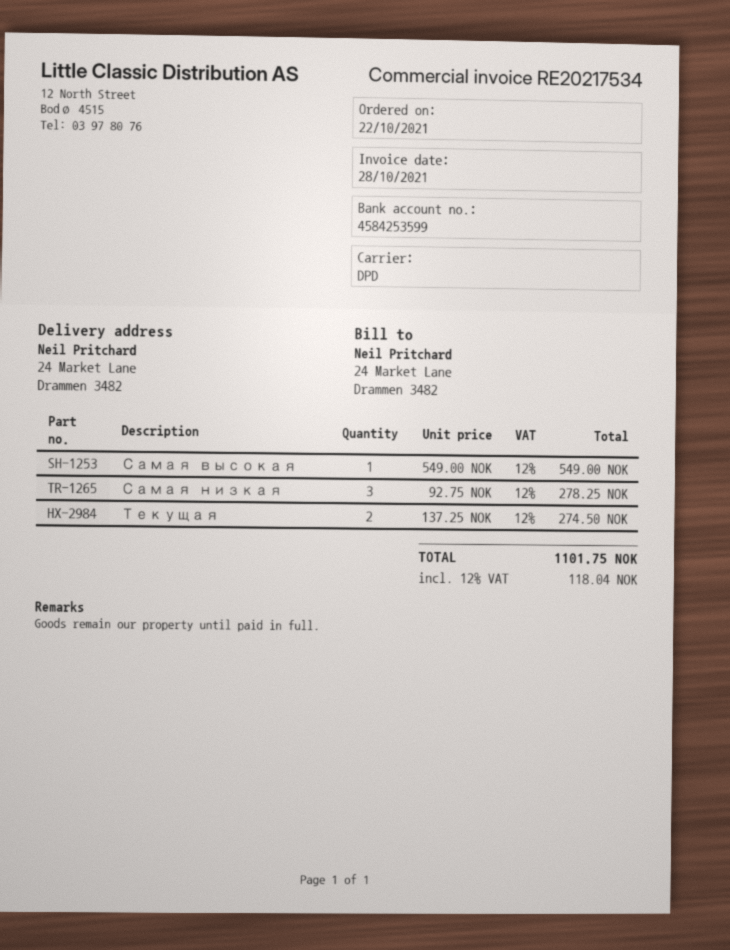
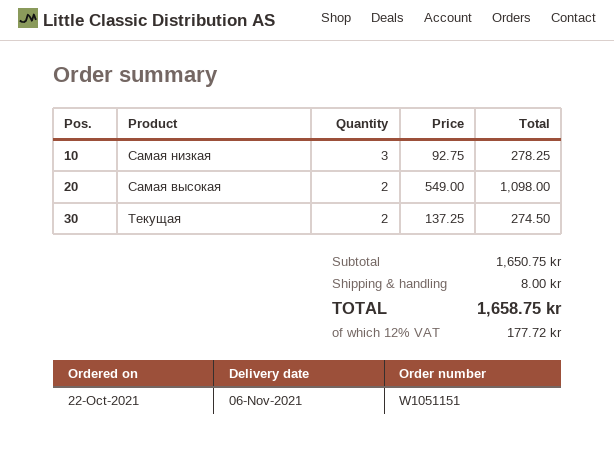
Самая высокая: 1 x 549.00 = 549.00 -> 2 x 549.00 = 1098.00
shipping: none -> 8.00
tax: 12% = 118.04 -> 12% = 177.72
total: 1101.75 -> 1658.75

